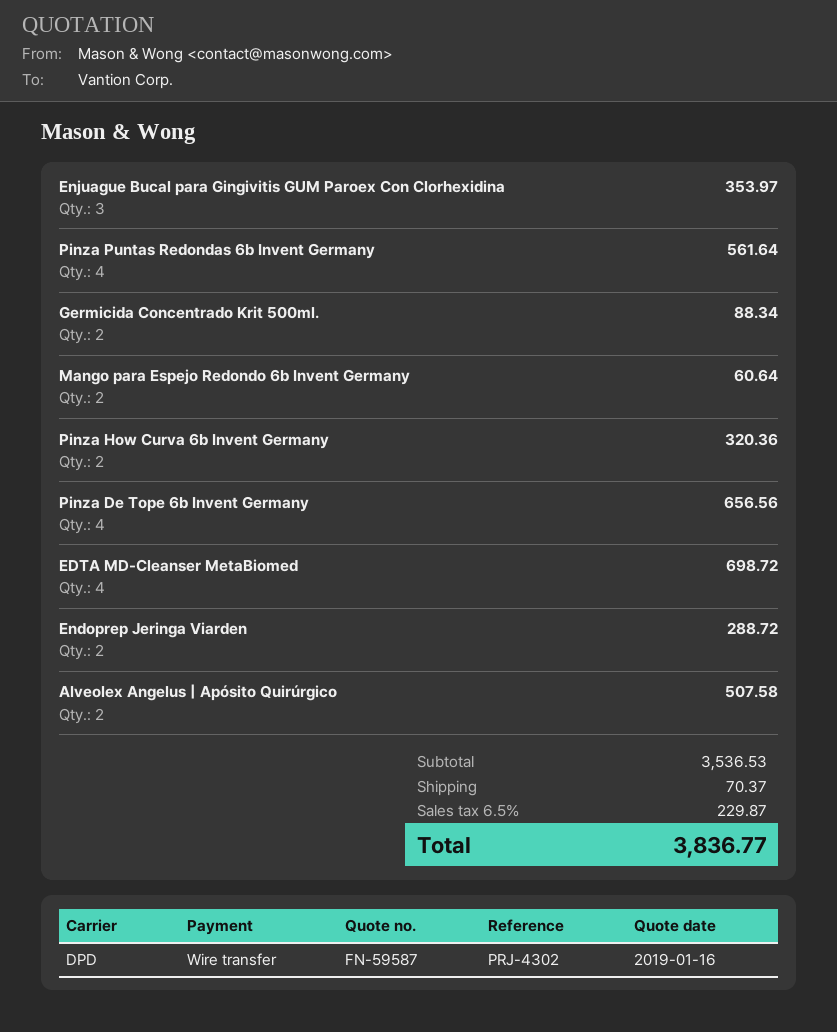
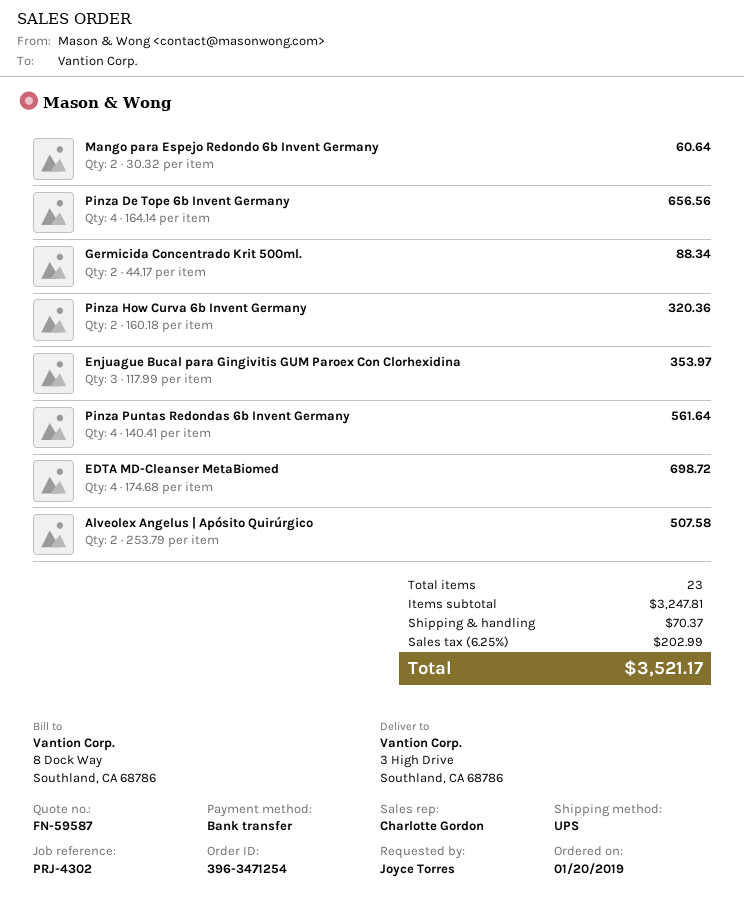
shipping method: DPD -> UPS
Endoprep Jeringa Viarden: 2 for 288.72 -> none
subtotal: 3536.53 -> 3247.81
tax: 6.5% = 229.87 -> 6.25% = 202.99
total: 3836.77 -> 3521.17

